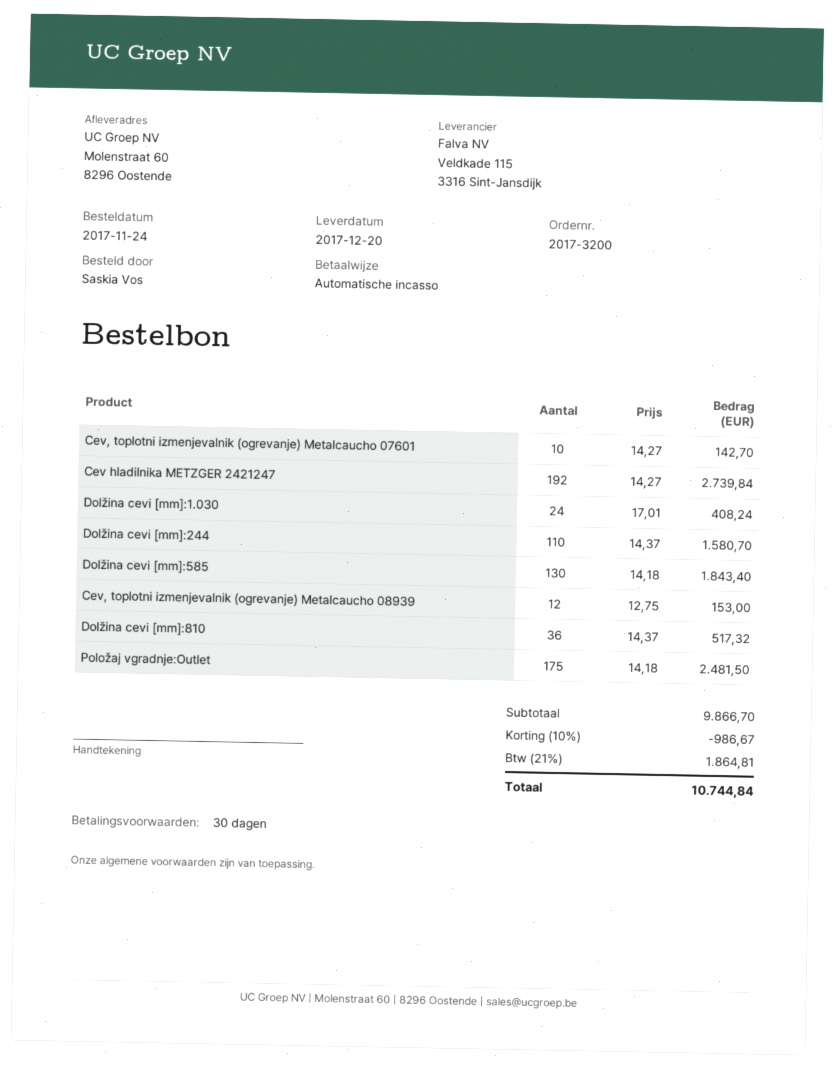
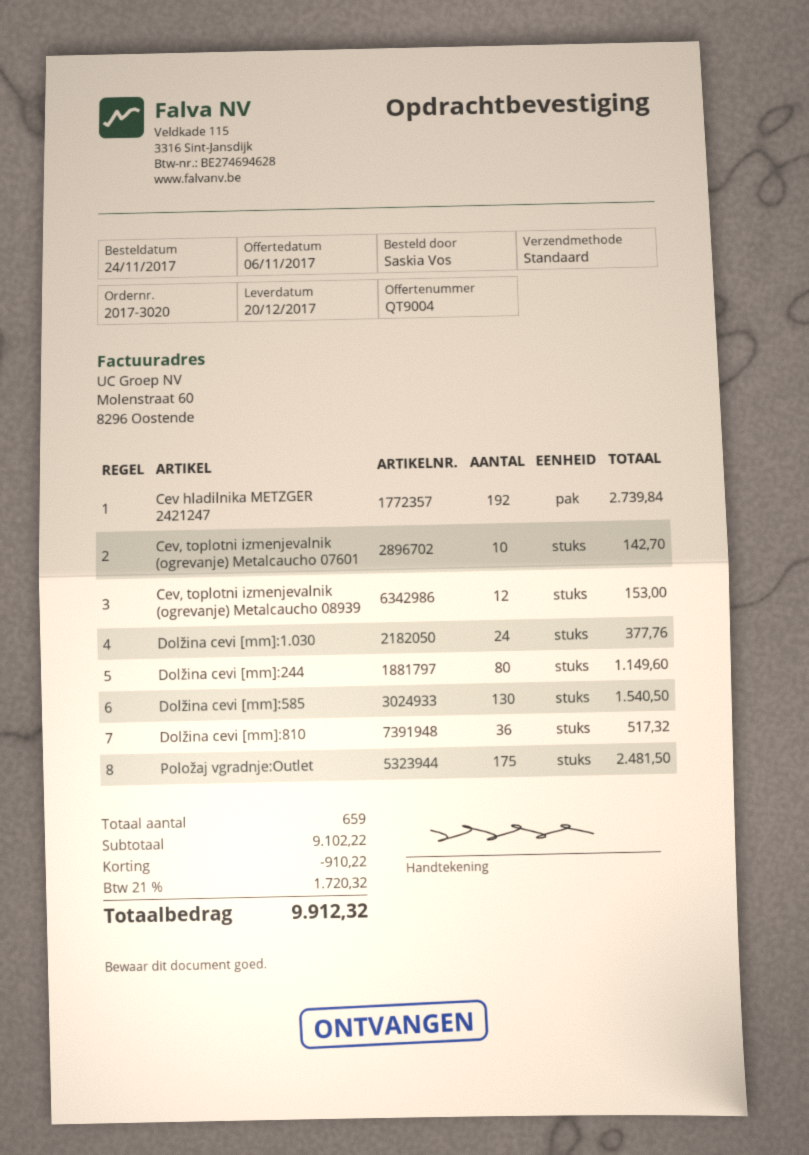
order number: 2017-3200 -> 2017-3020
Dolžina cevi [mm]:1.030: 24 for 408.24 -> 24 for 377.76
Dolžina cevi [mm]:244: 110 for 1580.70 -> 80 for 1149.60
Dolžina cevi [mm]:585: 130 for 1843.40 -> 130 for 1540.50
subtotal: 9866.70 -> 9102.22
discount: 986.67 -> 910.22
tax: 21% = 1864.81 -> 21% = 1720.32
total: 10744.84 -> 9912.32

